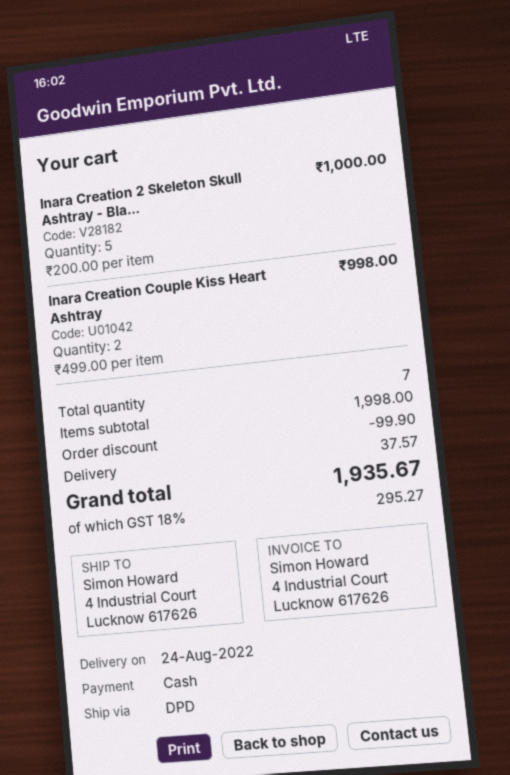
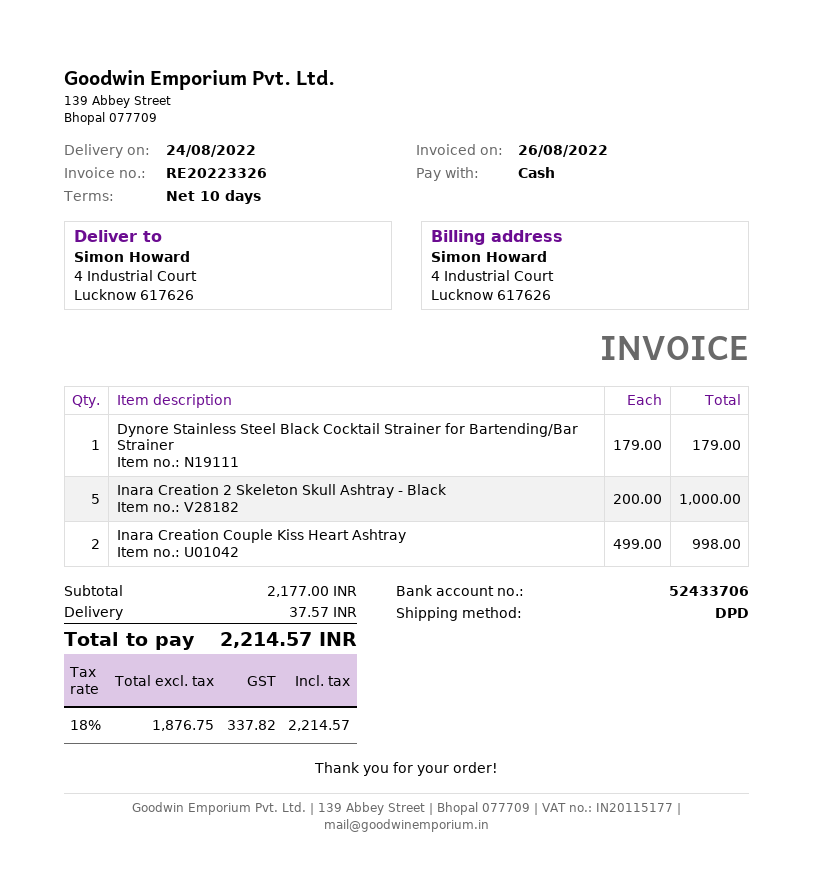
Dynore Stainless Steel Black Cocktail Strainer for Bartending/Bar Strainer: none -> 1 x 179.00 = 179.00
subtotal: 1998.00 -> 2177.00
discount: 99.90 -> none
tax: 18% = 295.27 -> 18% = 337.82
total: 1935.67 -> 2214.57

